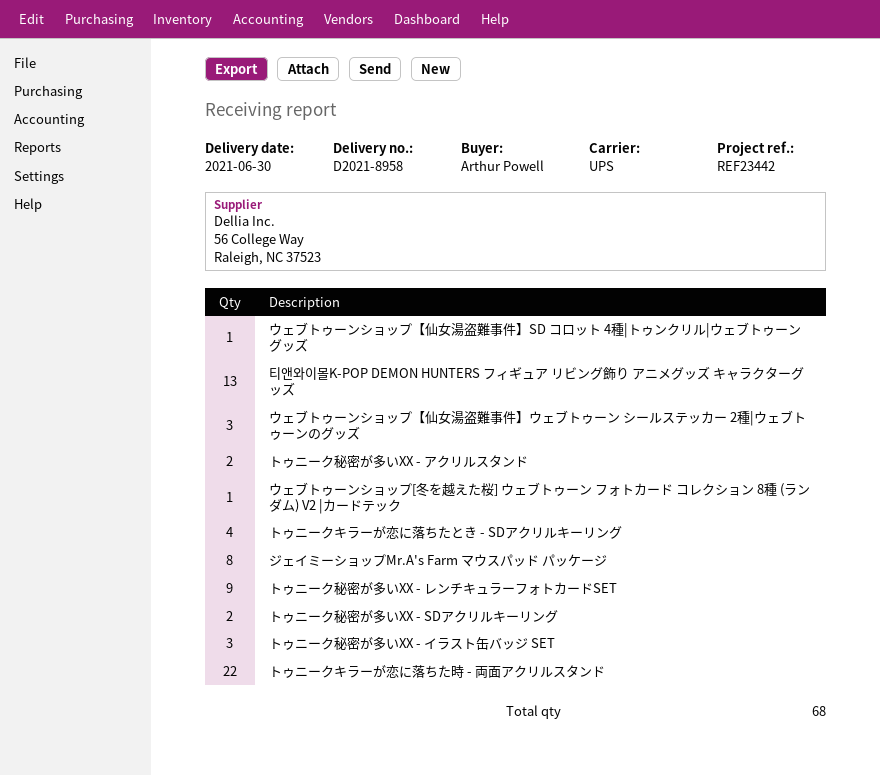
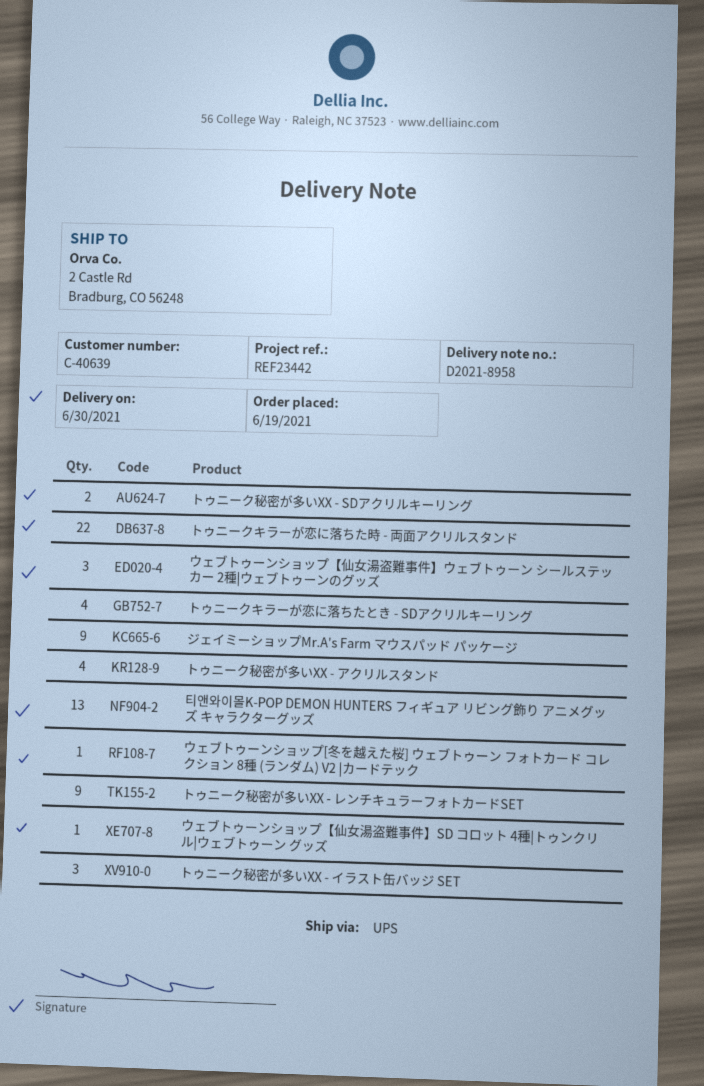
トゥニーク秘密が多いXX - アクリルスタンド: 2 -> 4
ジェイミーショップMr.A's Farm マウスパッド パッケージ: 8 -> 9

